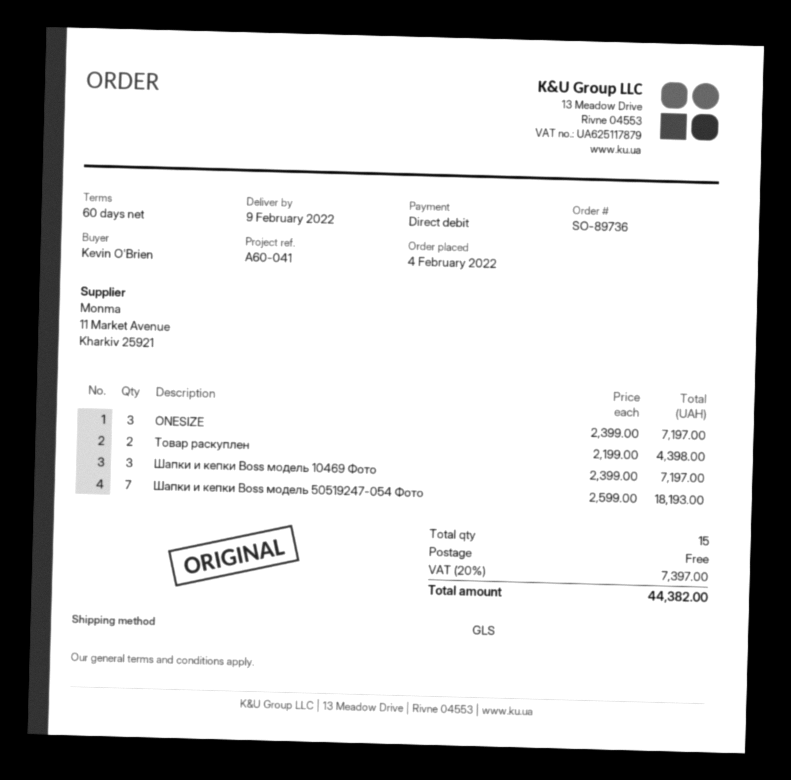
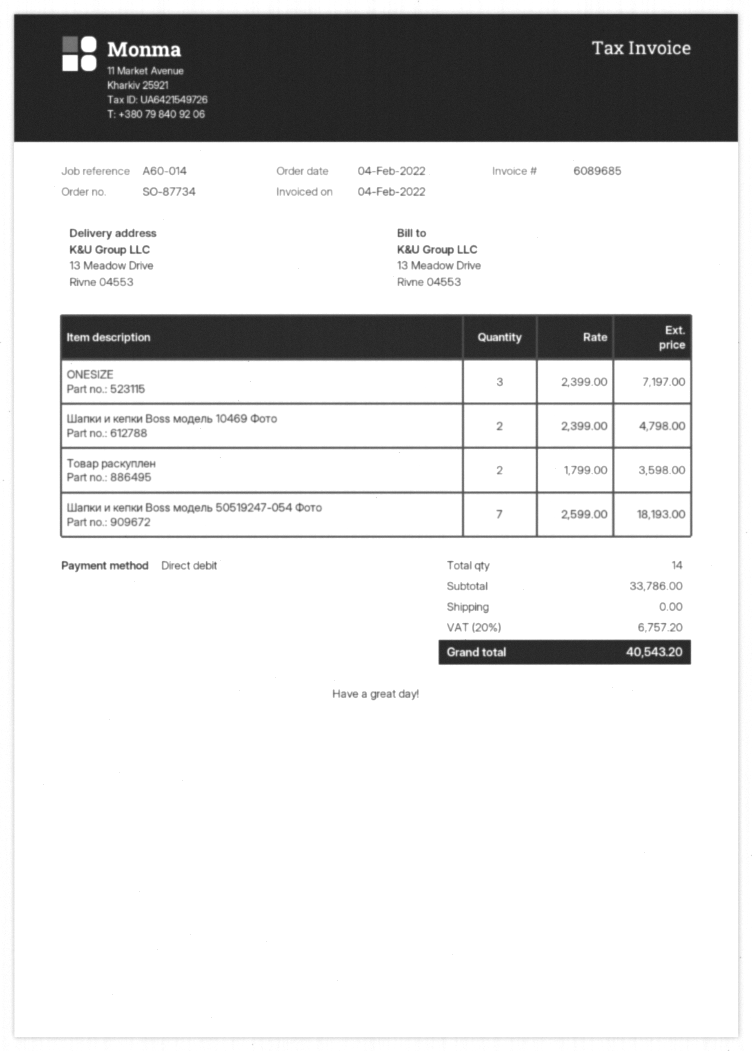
order number: SO-89736 -> SO-87734
reference: A60-041 -> A60-014
Товар раскуплен: 2 x 2199.00 = 4398.00 -> 2 x 1799.00 = 3598.00
Шапки и кепки Boss модель 10469 Фото: 3 x 2399.00 = 7197.00 -> 2 x 2399.00 = 4798.00
total quantity: 15 -> 14
tax: 20% = 7397.00 -> 20% = 6757.20
total: 44382.00 -> 40543.20

